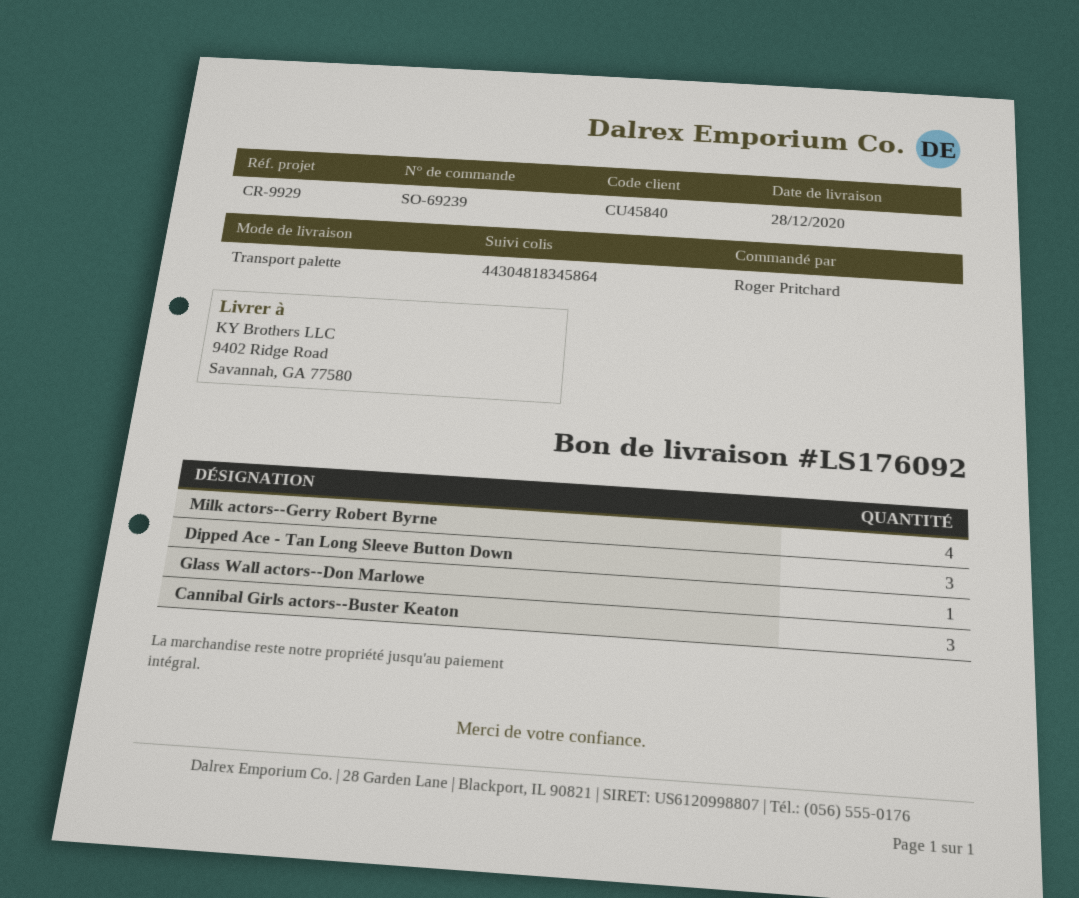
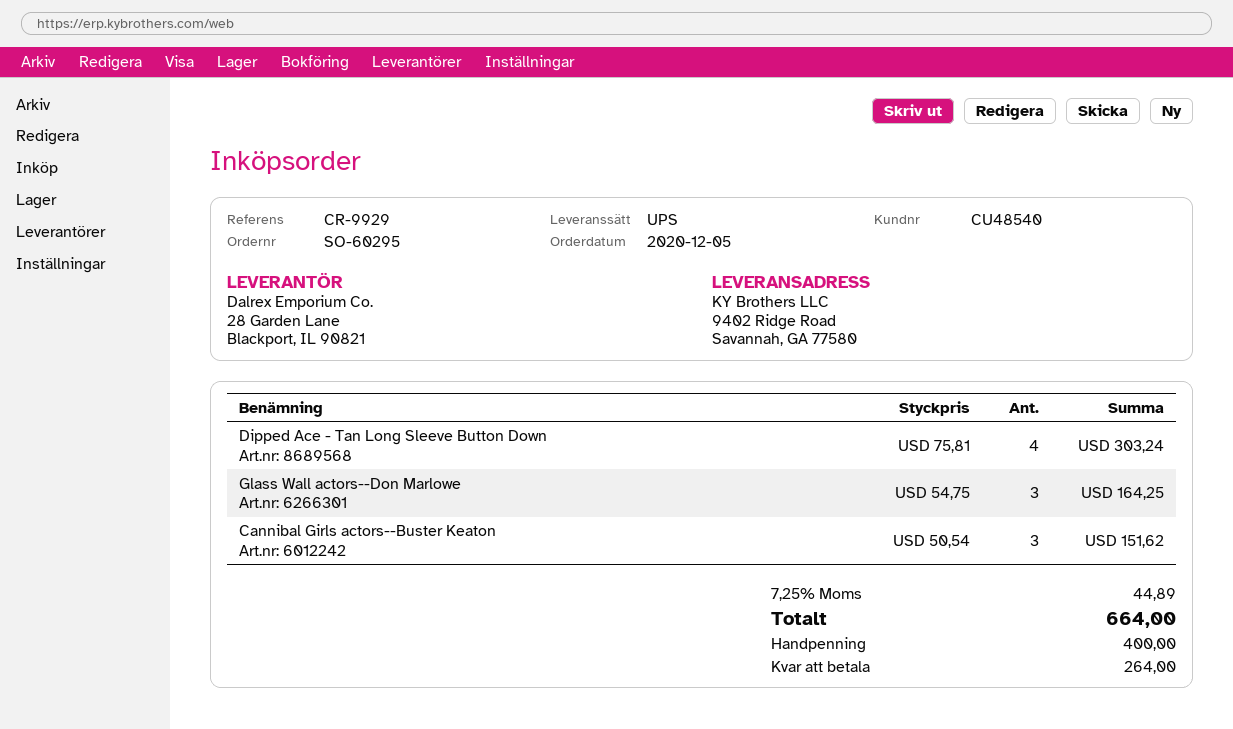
order number: SO-69239 -> SO-60295
customer number: CU45840 -> CU48540
shipping method: pallet freight -> UPS
Milk actors--Gerry Robert Byrne: 4 -> none
Dipped Ace - Tan Long Sleeve Button Down: 3 -> 4
Glass Wall actors--Don Marlowe: 1 -> 3

